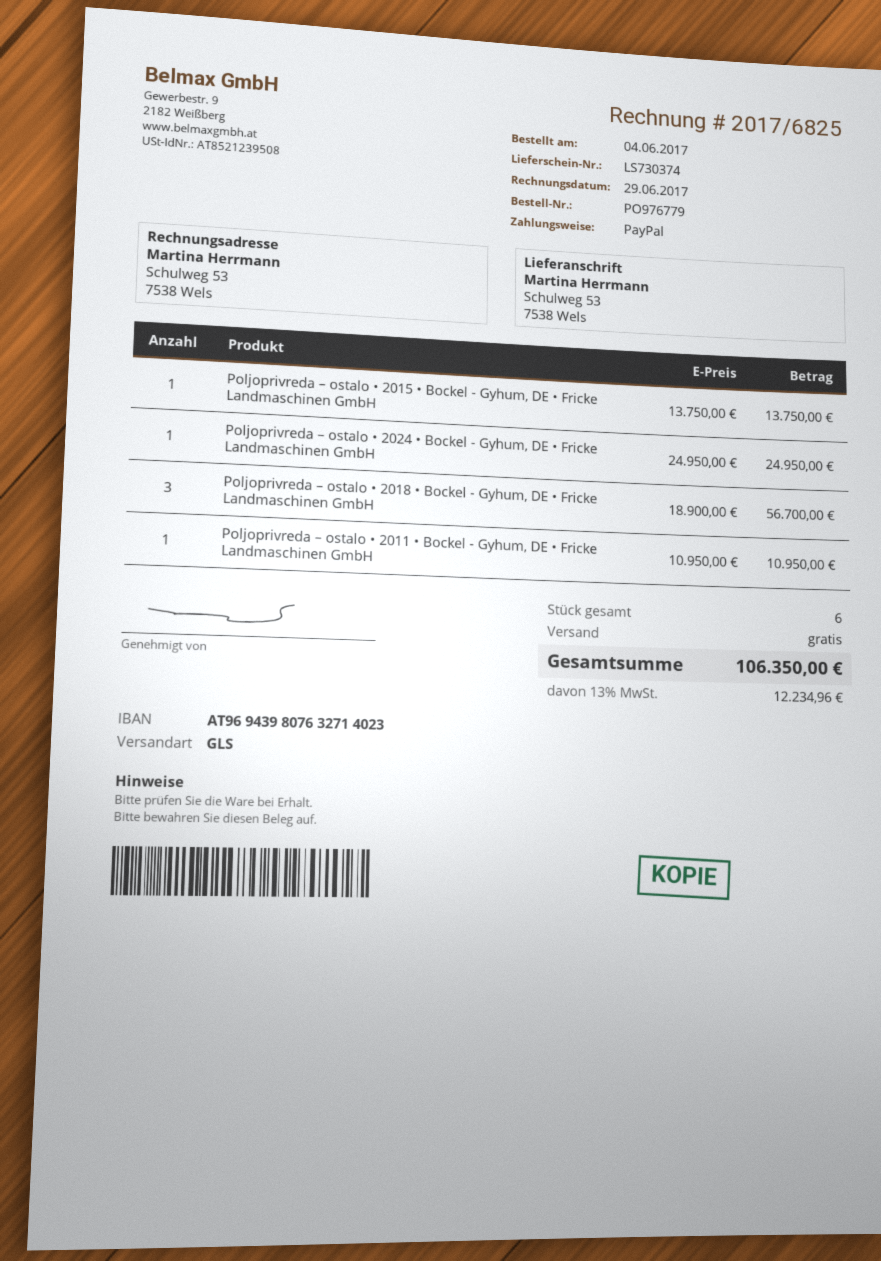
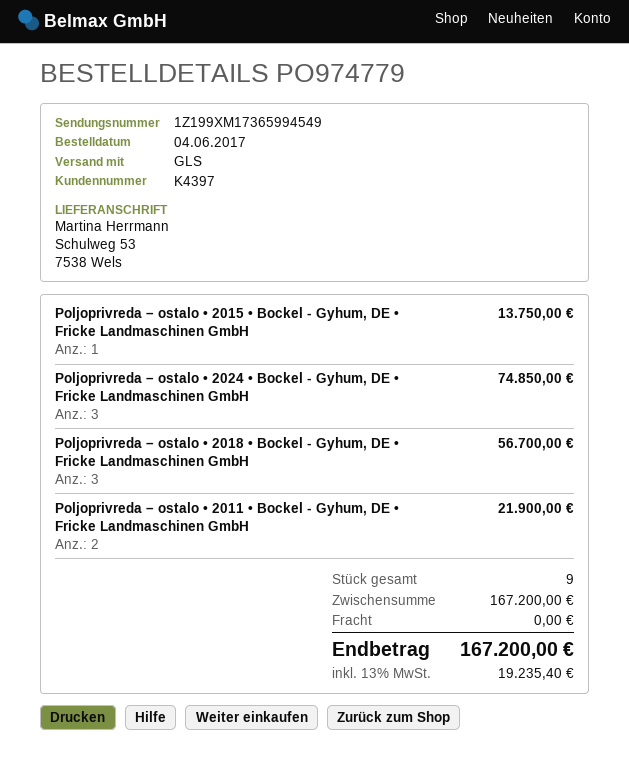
order number: PO976779 -> PO974779
Poljoprivreda – ostalo • 2024 • Bockel - Gyhum, DE • Fricke Landmaschinen GmbH: 1 for 24950.00 -> 3 for 74850.00
Poljoprivreda – ostalo • 2011 • Bockel - Gyhum, DE • Fricke Landmaschinen GmbH: 1 for 10950.00 -> 2 for 21900.00
total quantity: 6 -> 9
tax: 13% = 12234.96 -> 13% = 19235.40
total: 106350.00 -> 167200.00

